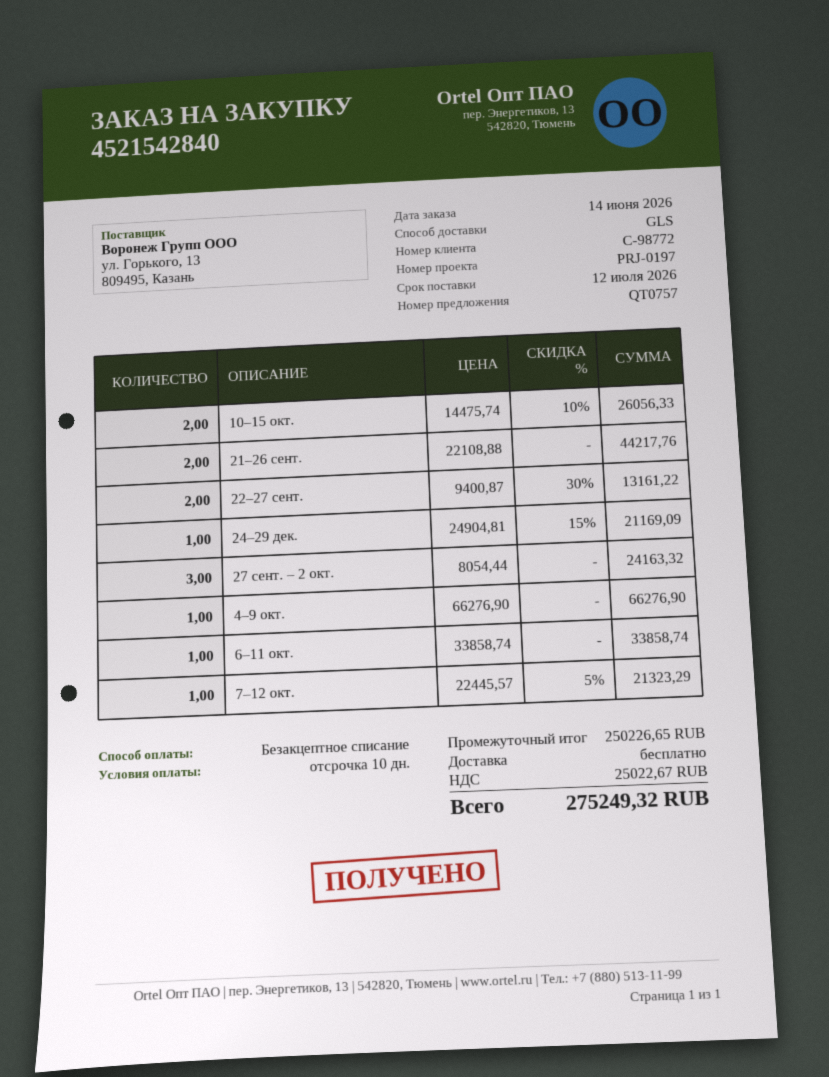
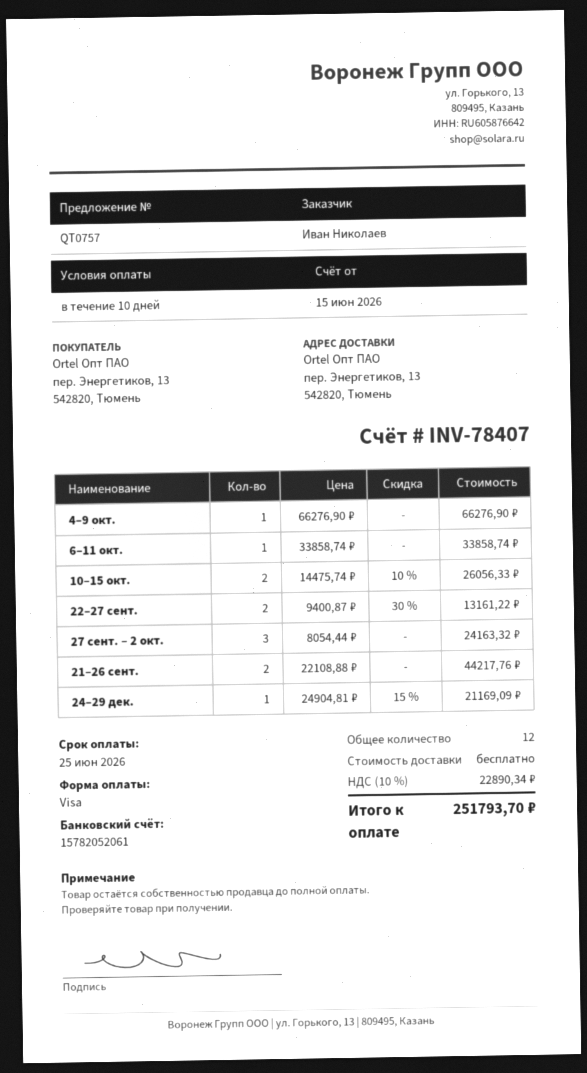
payment method: direct debit -> Visa
7–12 окт.: 1 x 22445.57 - 5% = 21323.29 -> none
tax: 25022.67 -> 22890.34
total: 275249.32 -> 251793.70

